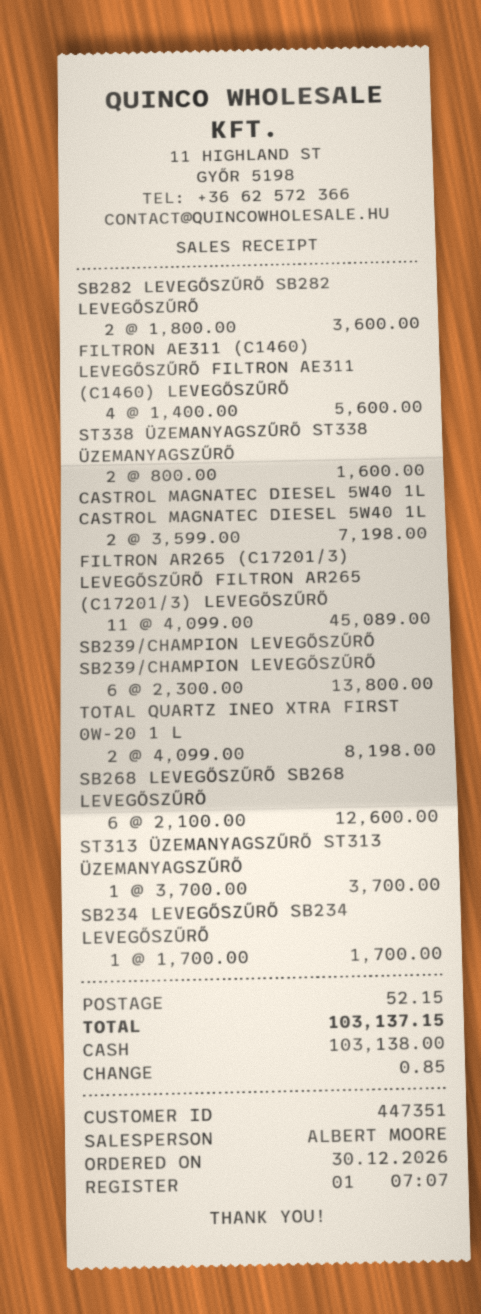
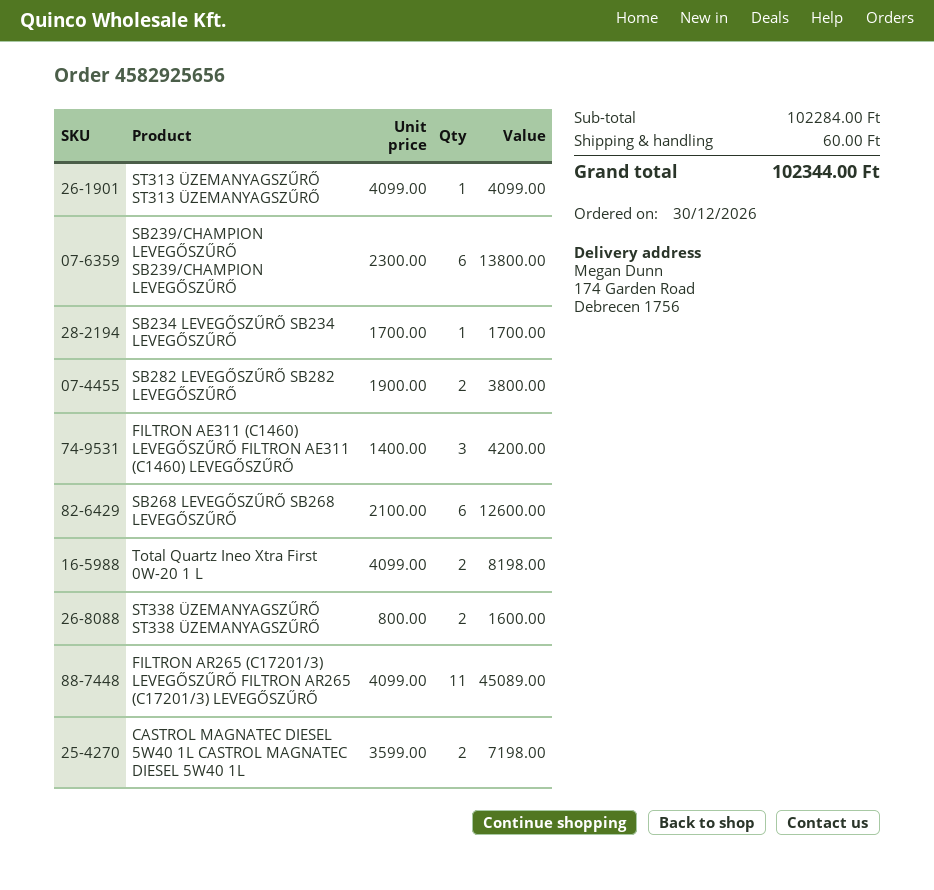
SB282 LEVEGŐSZŰRŐ SB282 LEVEGŐSZŰRŐ: 2 x 1800.00 = 3600.00 -> 2 x 1900.00 = 3800.00
FILTRON AE311 (C1460) LEVEGŐSZŰRŐ FILTRON AE311 (C1460) LEVEGŐSZŰRŐ: 4 x 1400.00 = 5600.00 -> 3 x 1400.00 = 4200.00
ST313 ÜZEMANYAGSZŰRŐ ST313 ÜZEMANYAGSZŰRŐ: 1 x 3700.00 = 3700.00 -> 1 x 4099.00 = 4099.00
shipping: 52.15 -> 60.00
total: 103137.15 -> 102344.00

